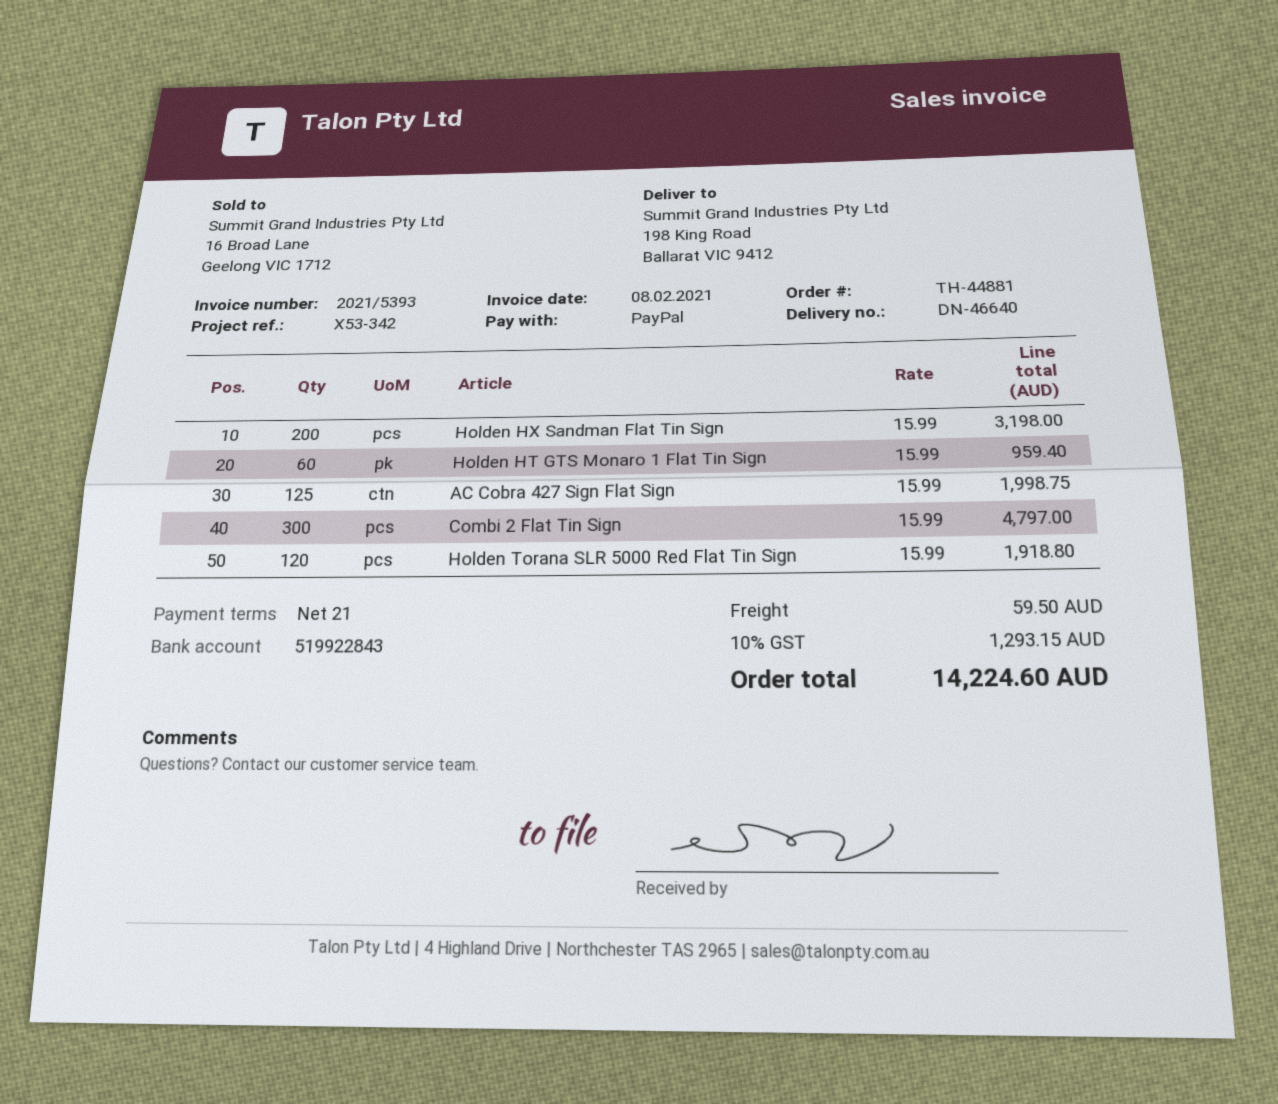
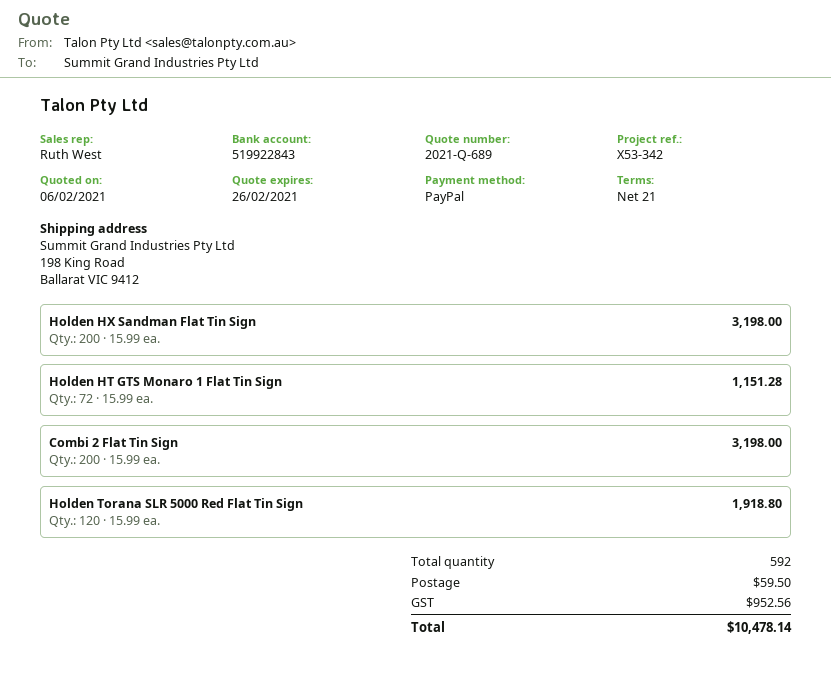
Holden HT GTS Monaro 1 Flat Tin Sign: 60 x 15.99 = 959.40 -> 72 x 15.99 = 1151.28
AC Cobra 427 Sign Flat Sign: 125 x 15.99 = 1998.75 -> none
Combi 2 Flat Tin Sign: 300 x 15.99 = 4797.00 -> 200 x 15.99 = 3198.00
tax: 1293.15 -> 952.56
total: 14224.60 -> 10478.14

